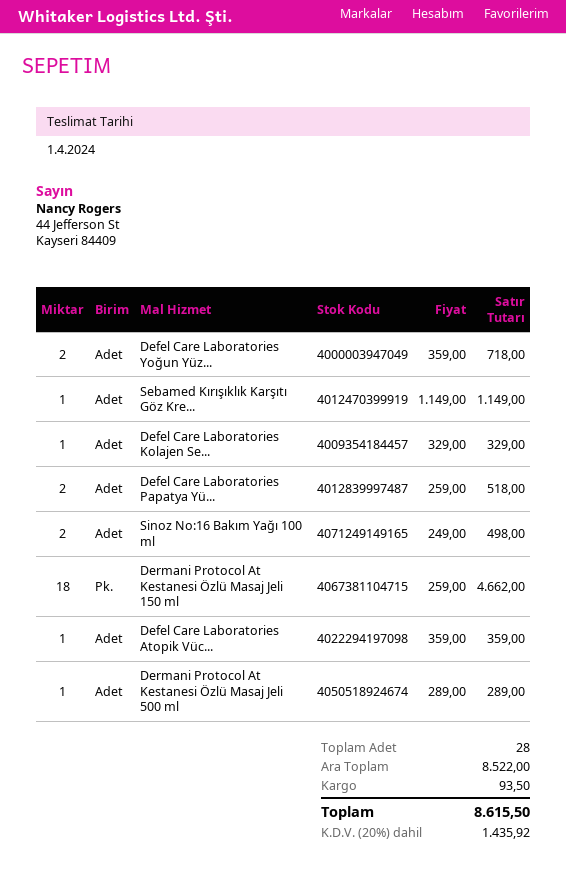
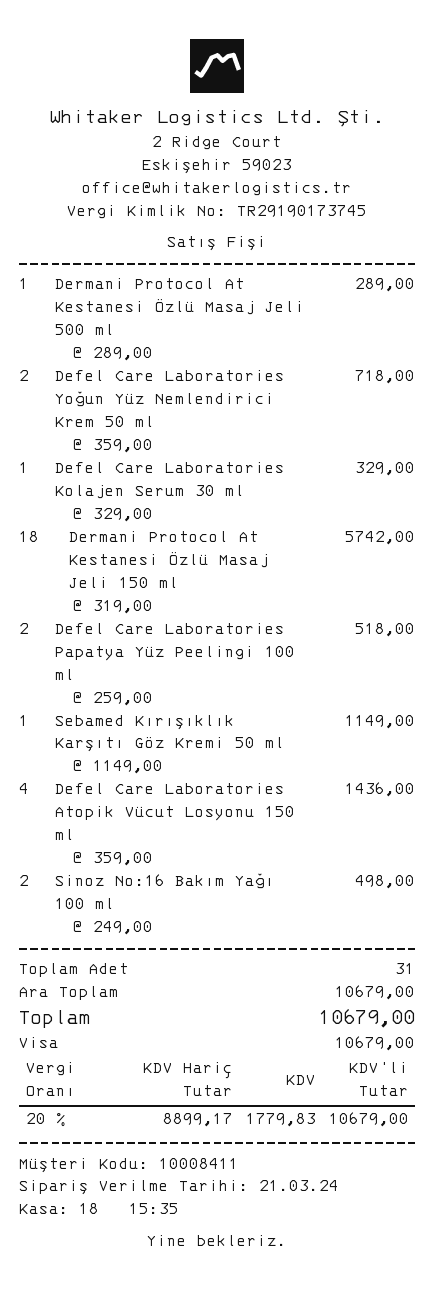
Dermani Protocol At Kestanesi Özlü Masaj Jeli 150 ml: 18 x 259.00 = 4662.00 -> 18 x 319.00 = 5742.00
Defel Care Laboratories Atopik Vüc...: 1 x 359.00 = 359.00 -> 4 x 359.00 = 1436.00
total quantity: 28 -> 31
subtotal: 8522.00 -> 10679.00
shipping: 93.50 -> none
tax: 20% = 1435.92 -> 20% = 1779.83
total: 8615.50 -> 10679.00

